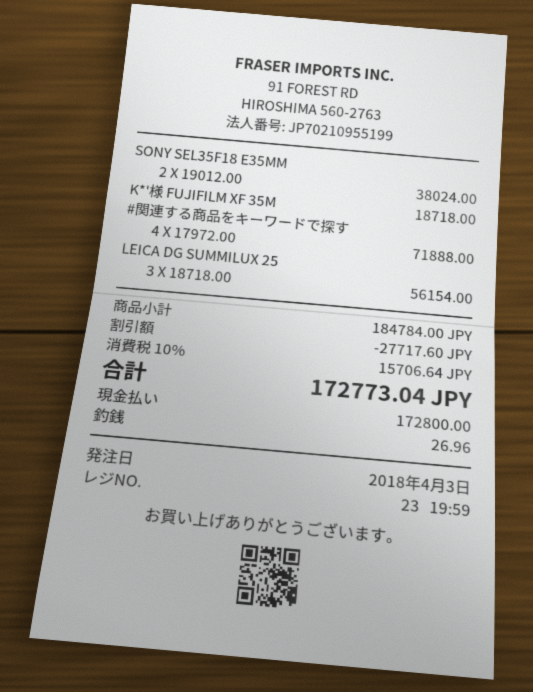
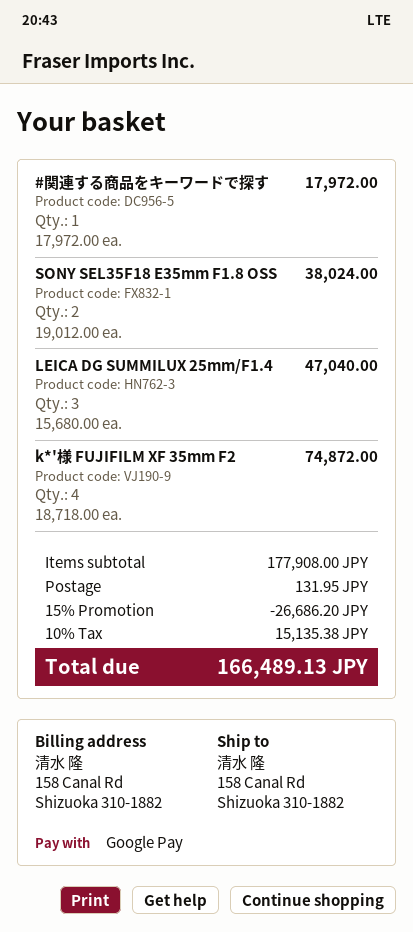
payment method: cash -> Google Pay
K*'様 FUJIFILM XF 35M: 1 x 18718.00 = 18718.00 -> 4 x 18718.00 = 74872.00
#関連する商品をキーワードで探す: 4 x 17972.00 = 71888.00 -> 1 x 17972.00 = 17972.00
LEICA DG SUMMILUX 25: 3 x 18718.00 = 56154.00 -> 3 x 15680.00 = 47040.00
subtotal: 184784.00 -> 177908.00
discount: 27717.60 -> 26686.20
shipping: none -> 131.95
tax: 10% = 15706.64 -> 10% = 15135.38
total: 172773.04 -> 166489.13

